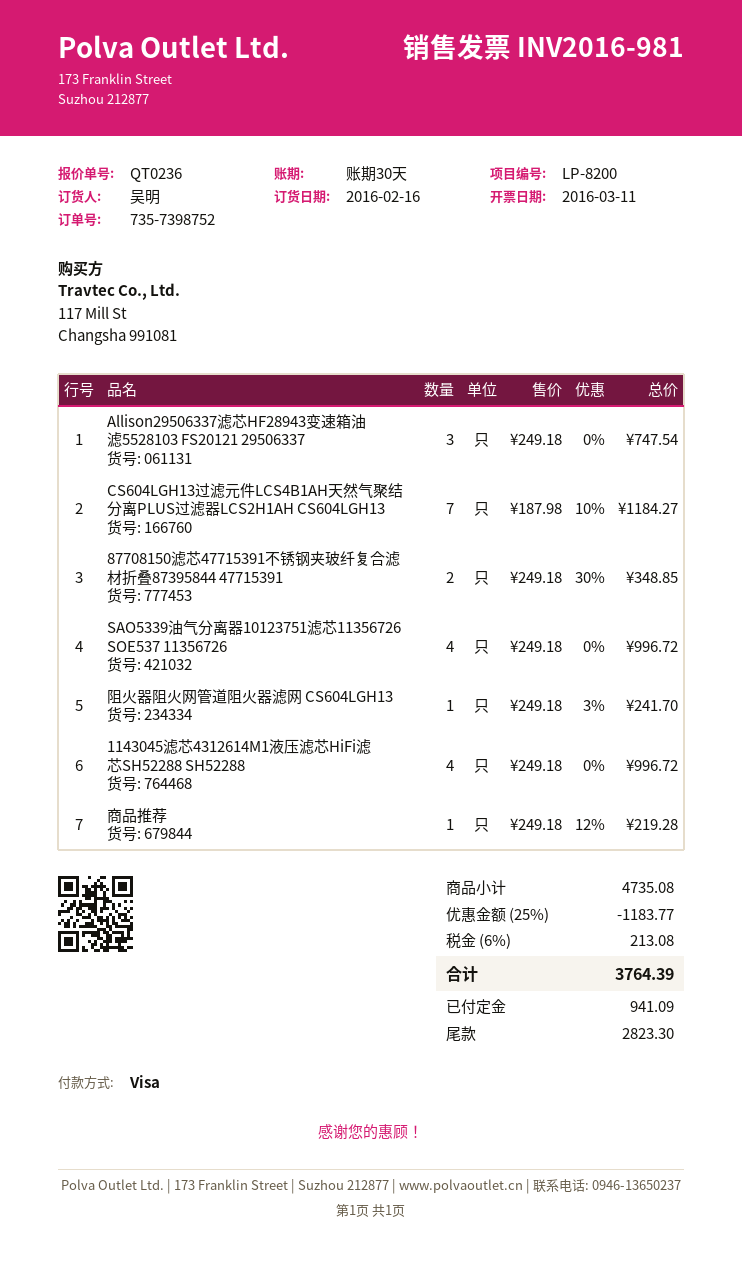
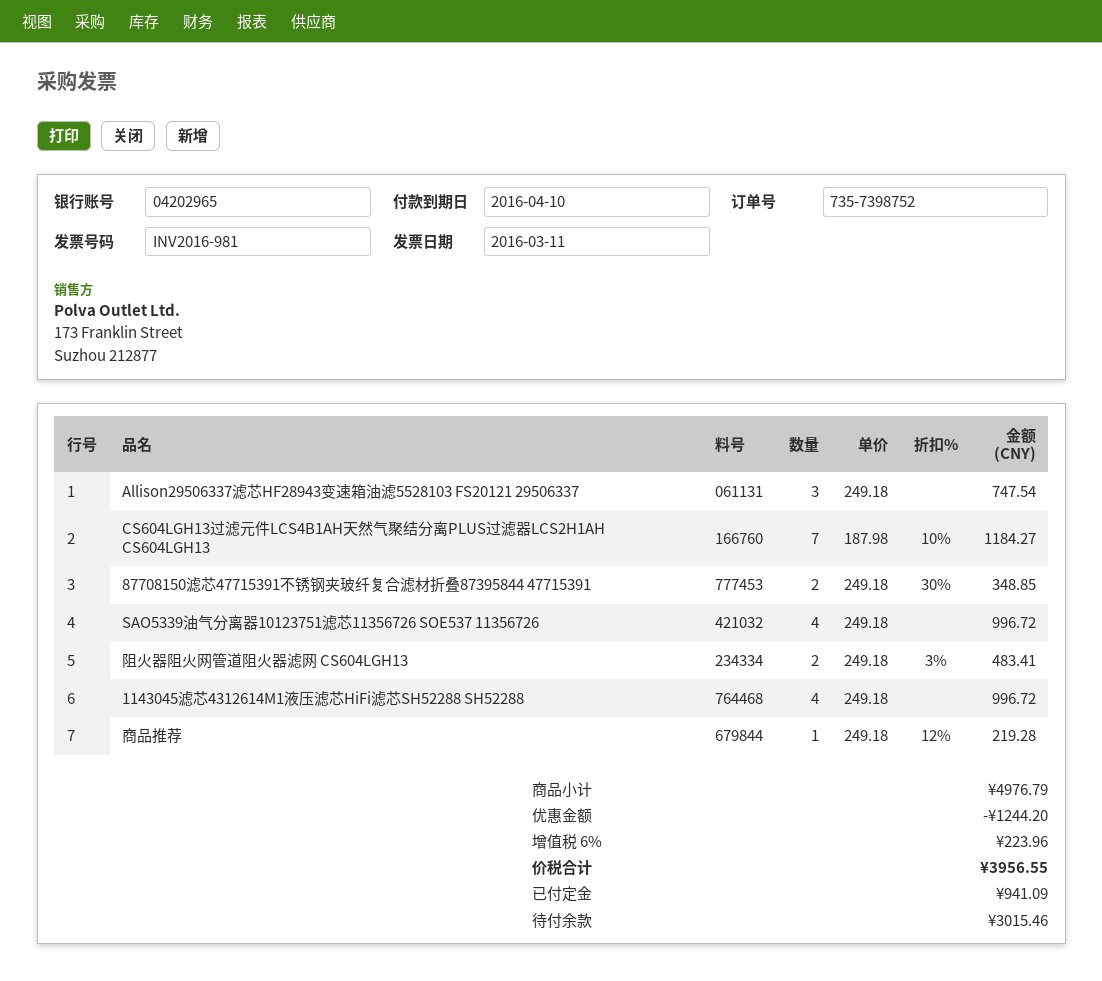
阻火器阻火网管道阻火器滤网 CS604LGH13: 1 x 249.18 - 3% = 241.70 -> 2 x 249.18 - 3% = 483.41
subtotal: 4735.08 -> 4976.79
discount: 1183.77 -> 1244.20
tax: 6% = 213.08 -> 6% = 223.96
total: 3764.39 -> 3956.55
balance: 2823.30 -> 3015.46

